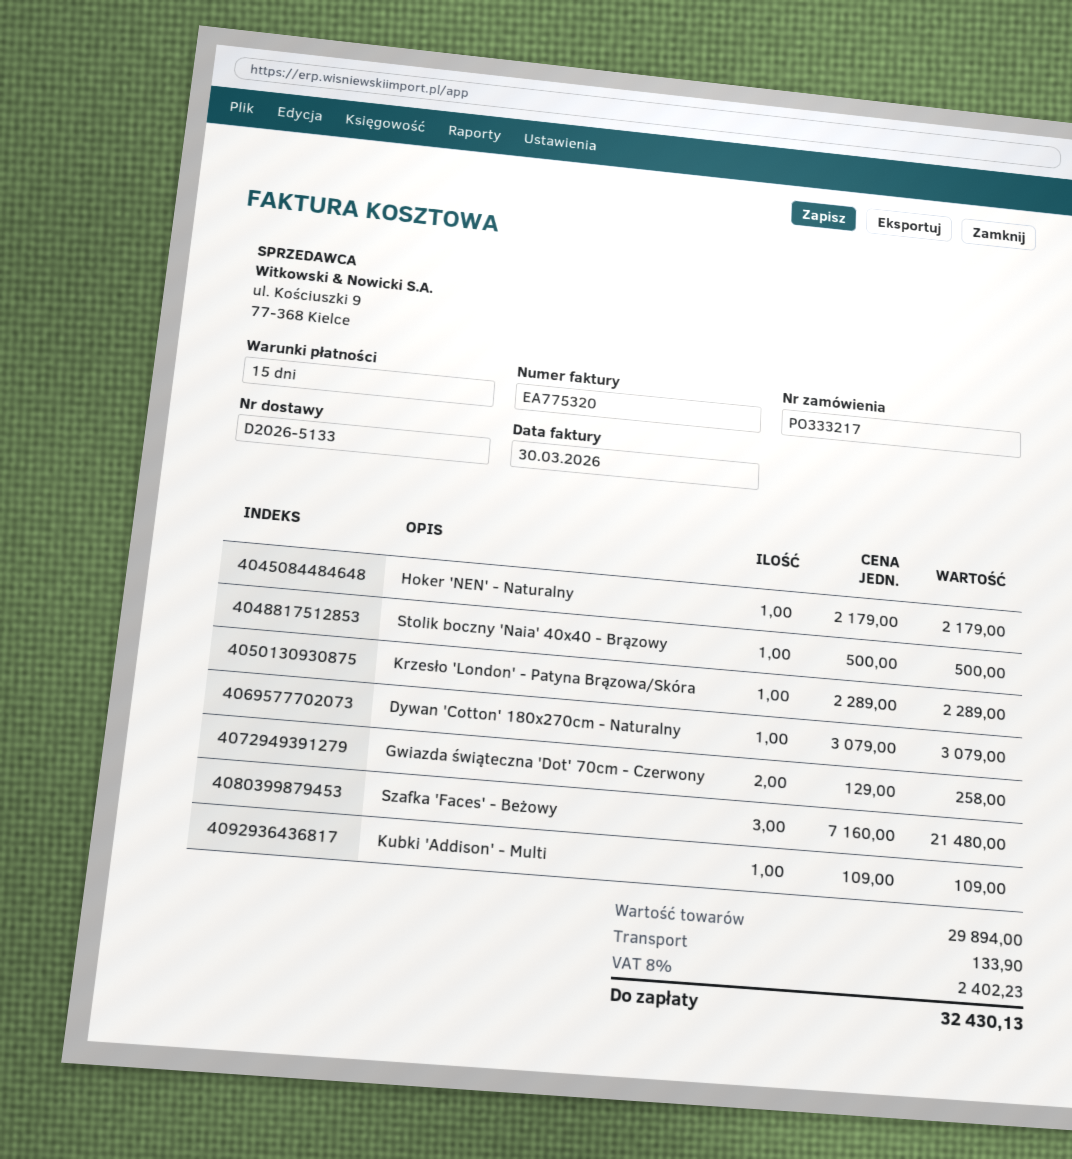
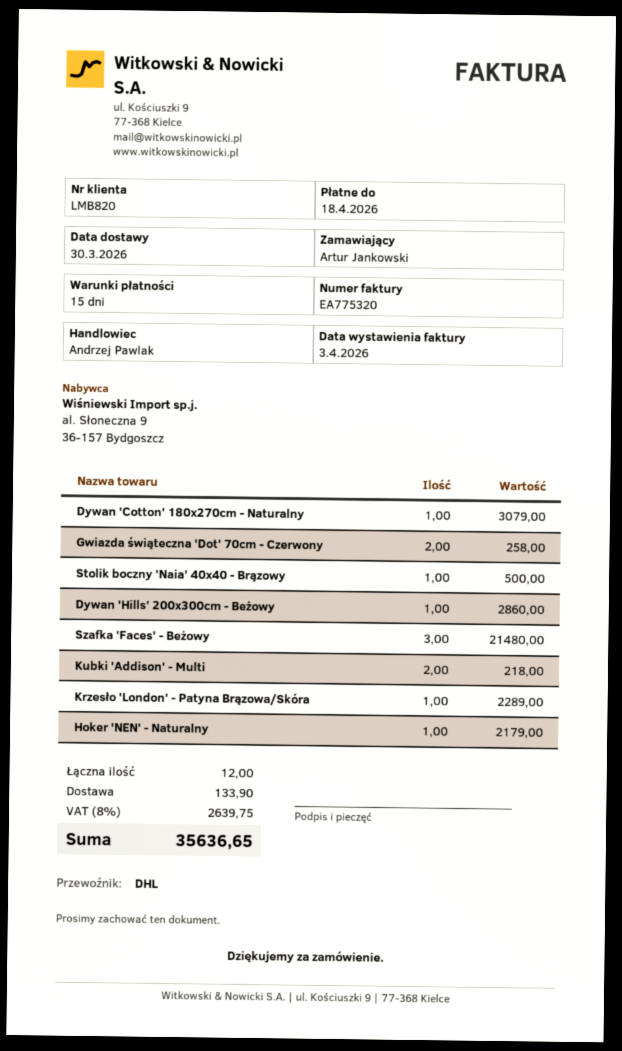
invoice date: 2026-03-30 -> 2026-04-03
Kubki 'Addison' - Multi: 1 for 109.00 -> 2 for 218.00
Dywan 'Hills' 200x300cm - Beżowy: none -> 1 for 2860.00
tax: 8% = 2402.23 -> 8% = 2639.75
total: 32430.13 -> 35636.65

